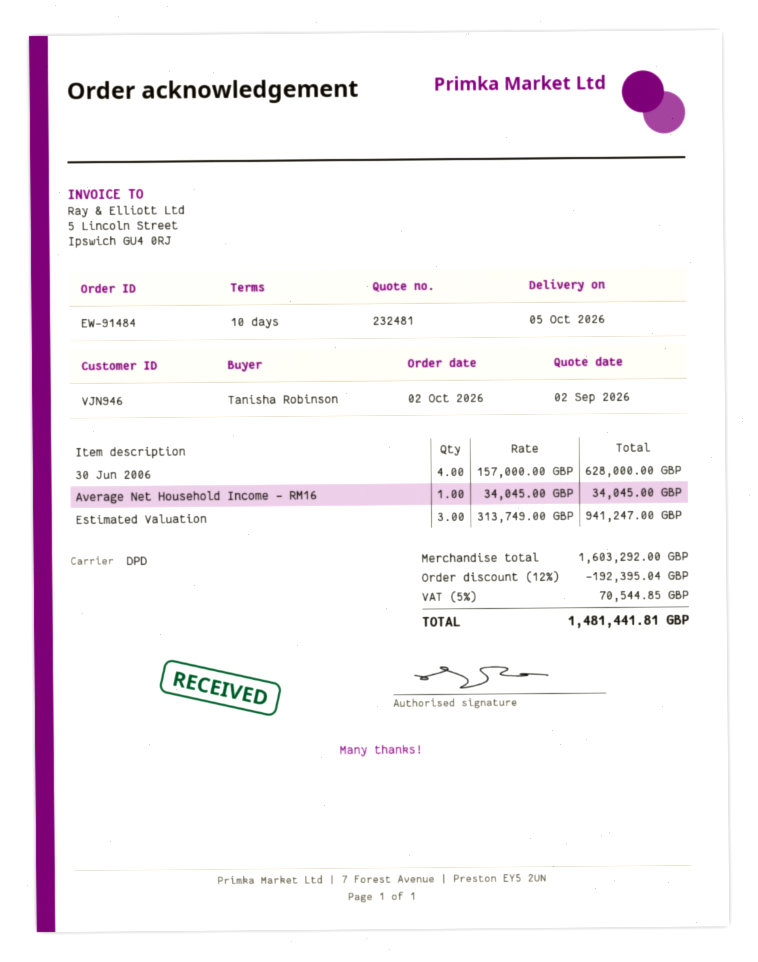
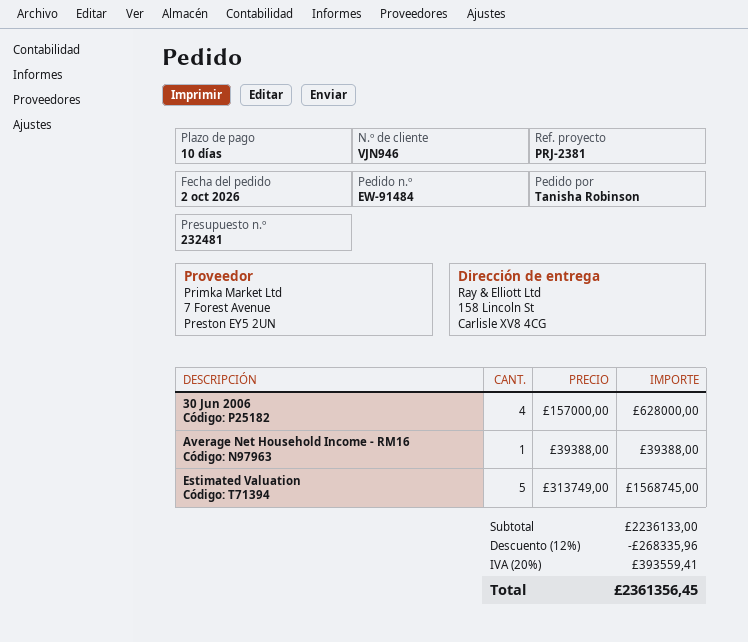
Average Net Household Income - RM16: 1 x 34045.00 = 34045.00 -> 1 x 39388.00 = 39388.00
Estimated Valuation: 3 x 313749.00 = 941247.00 -> 5 x 313749.00 = 1568745.00
subtotal: 1603292.00 -> 2236133.00
discount: 12% = 192395.04 -> 12% = 268335.96
tax: 5% = 70544.85 -> 20% = 393559.41
total: 1481441.81 -> 2361356.45

